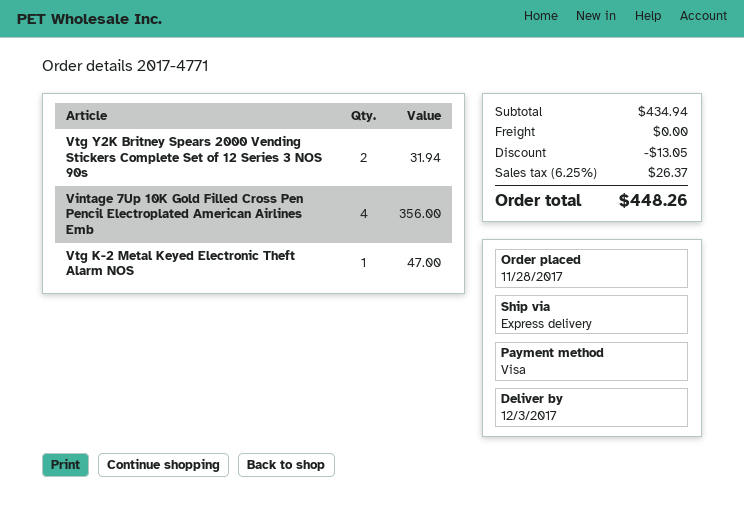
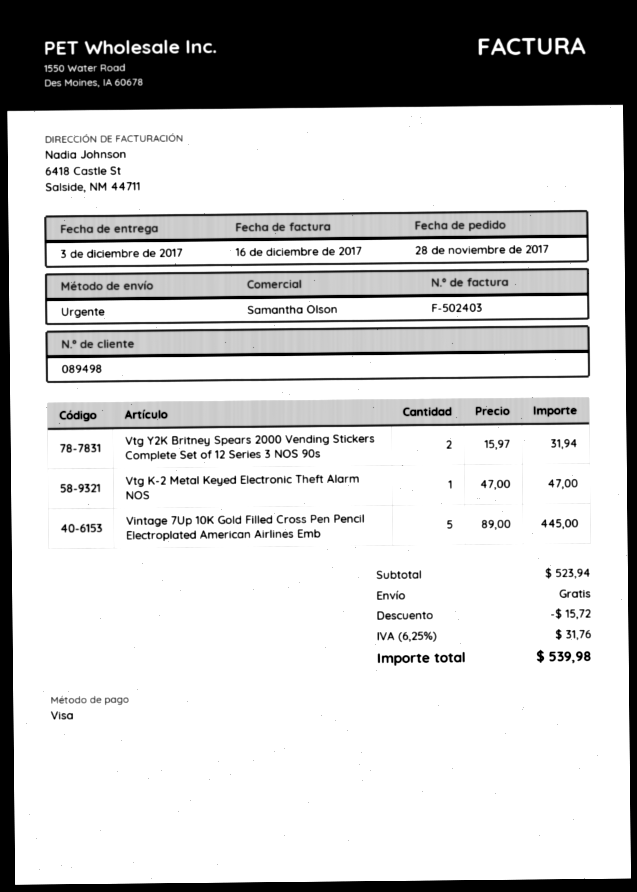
Vintage 7Up 10K Gold Filled Cross Pen Pencil Electroplated American Airlines Emb: 4 for 356.00 -> 5 for 445.00
subtotal: 434.94 -> 523.94
discount: 13.05 -> 15.72
tax: 6.25% = 26.37 -> 6.25% = 31.76
total: 448.26 -> 539.98

